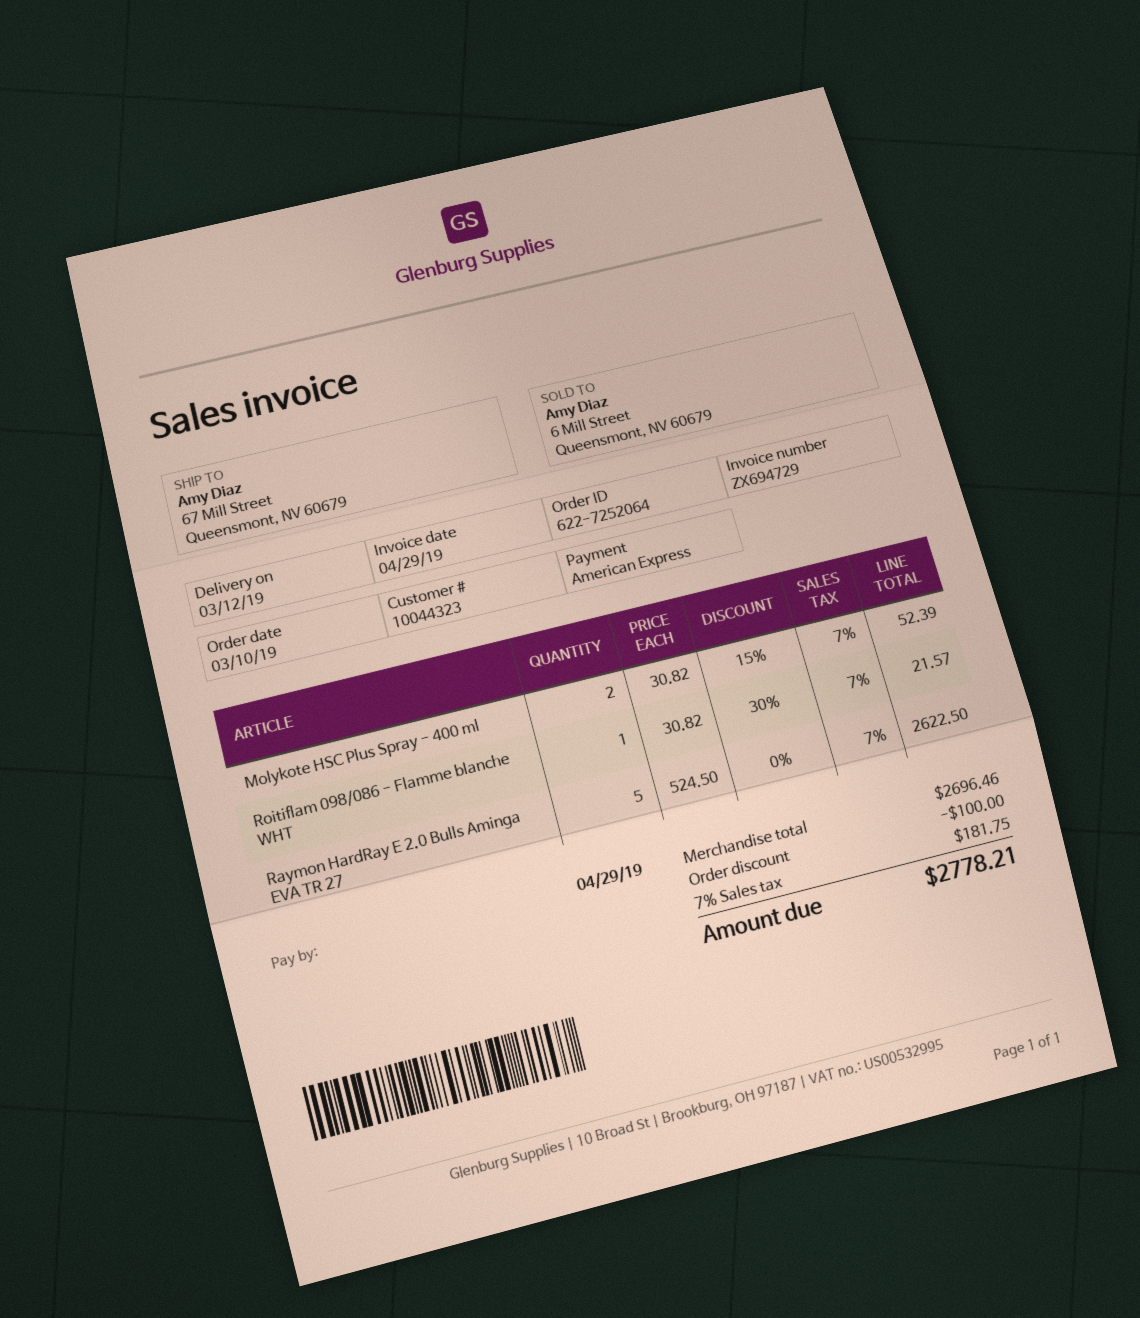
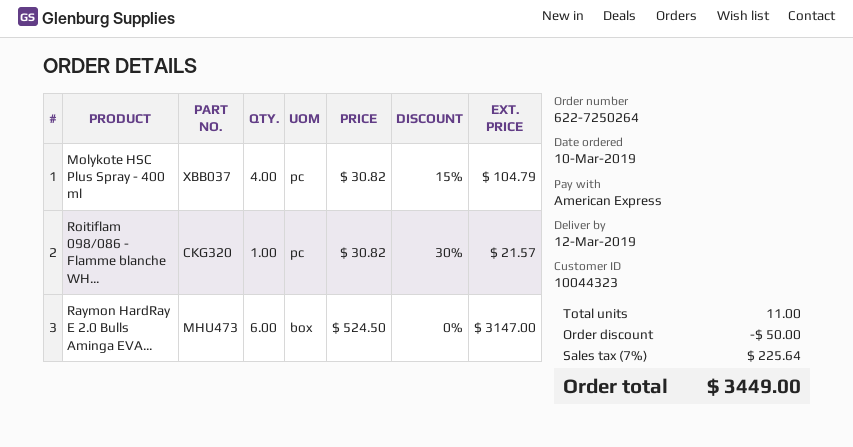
order number: 622-7252064 -> 622-7250264
Molykote HSC Plus Spray - 400 ml: 2 x 30.82 - 15% = 52.39 -> 4 x 30.82 - 15% = 104.79
Raymon HardRay E 2.0 Bulls Aminga EVA TR 27: 5 x 524.50 = 2622.50 -> 6 x 524.50 = 3147.00
discount: 100.00 -> 50.00
tax: 7% = 181.75 -> 7% = 225.64
total: 2778.21 -> 3449.00

